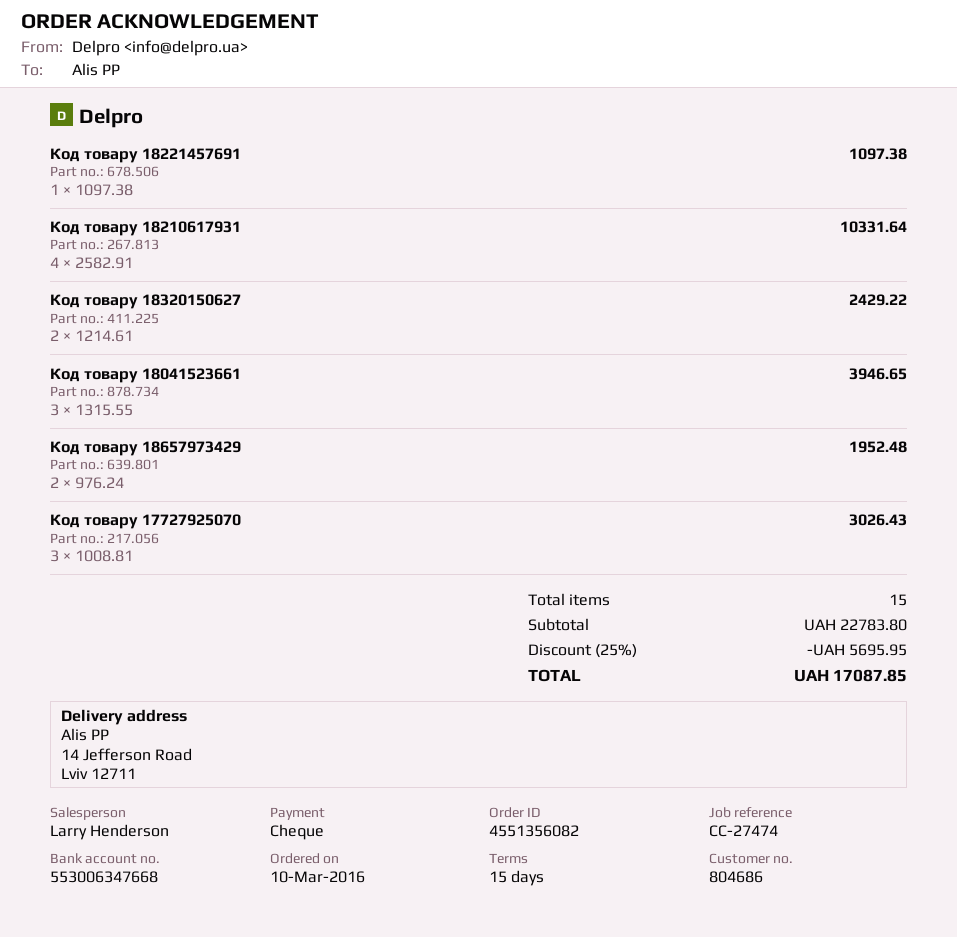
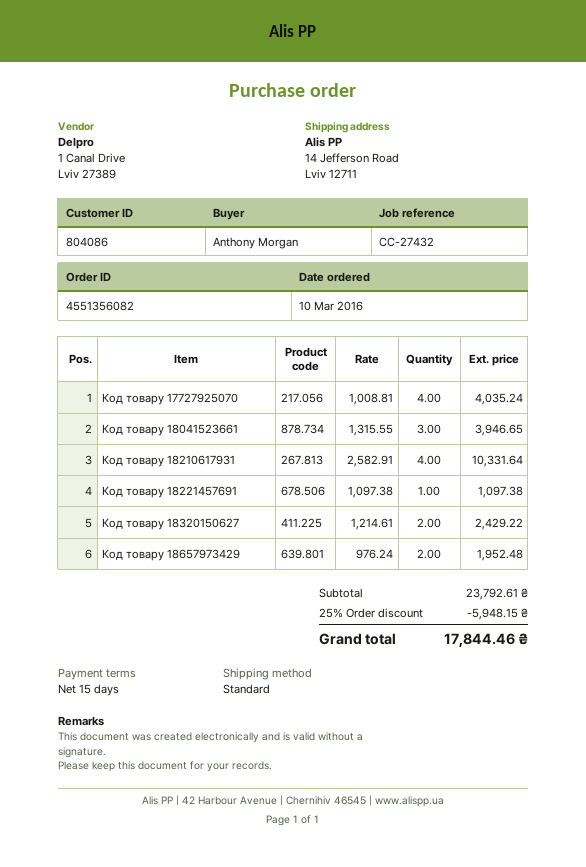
customer number: 804686 -> 804086
reference: CC-27474 -> CC-27432
Код товару 17727925070: 3 x 1008.81 = 3026.43 -> 4 x 1008.81 = 4035.24
subtotal: 22783.80 -> 23792.61
discount: 25% = 5695.95 -> 25% = 5948.15
total: 17087.85 -> 17844.46

